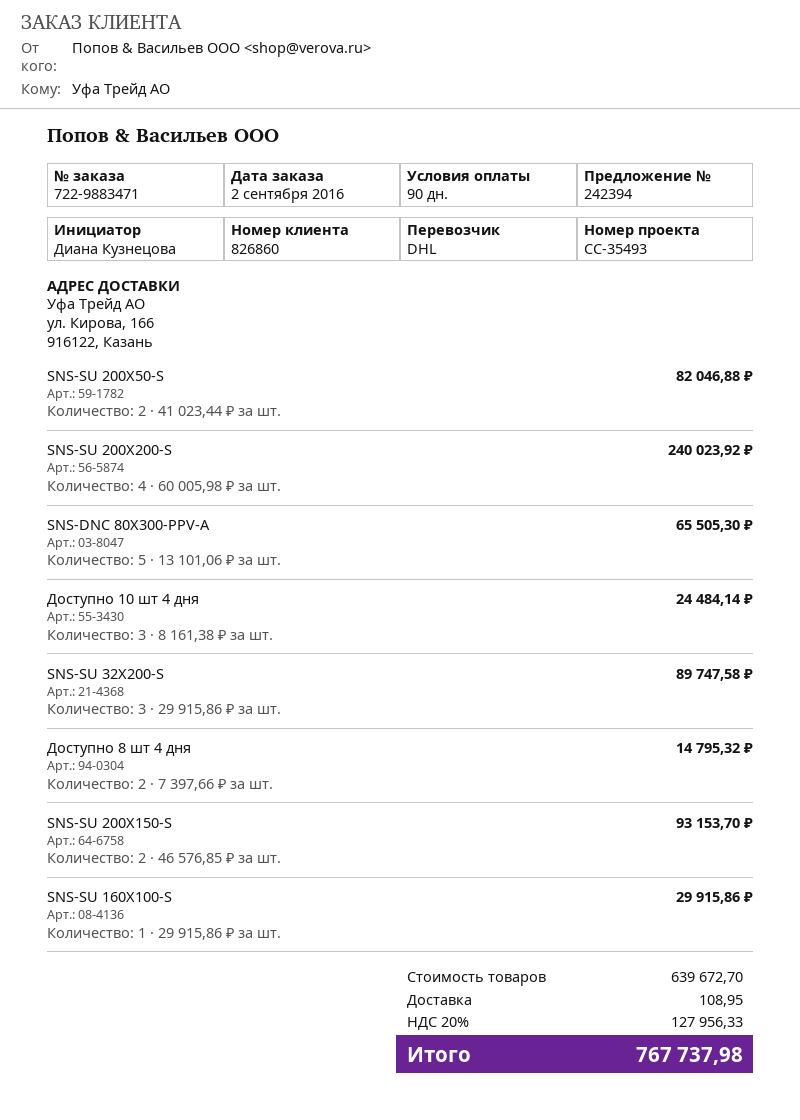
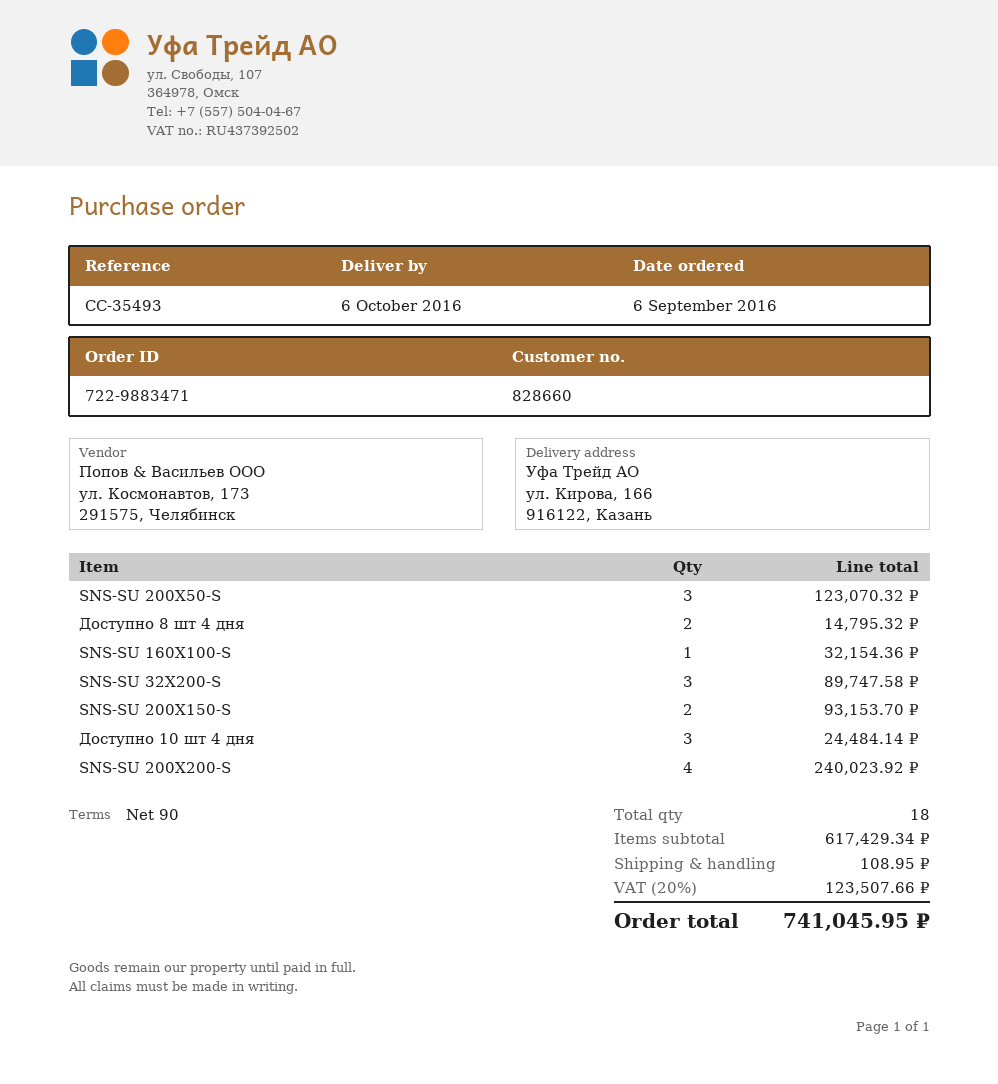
order date: 2016-09-02 -> 2016-09-06
customer number: 826860 -> 828660
SNS-SU 200X50-S: 2 for 82046.88 -> 3 for 123070.32
SNS-DNC 80X300-PPV-A: 5 for 65505.30 -> none
SNS-SU 160X100-S: 1 for 29915.86 -> 1 for 32154.36
subtotal: 639672.70 -> 617429.34
tax: 20% = 127956.33 -> 20% = 123507.66
total: 767737.98 -> 741045.95

